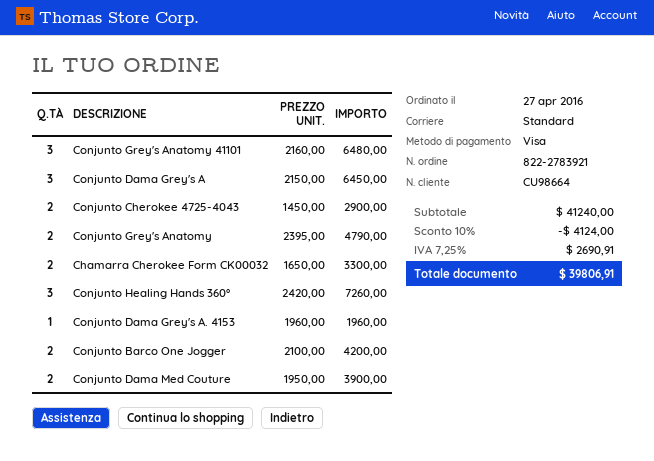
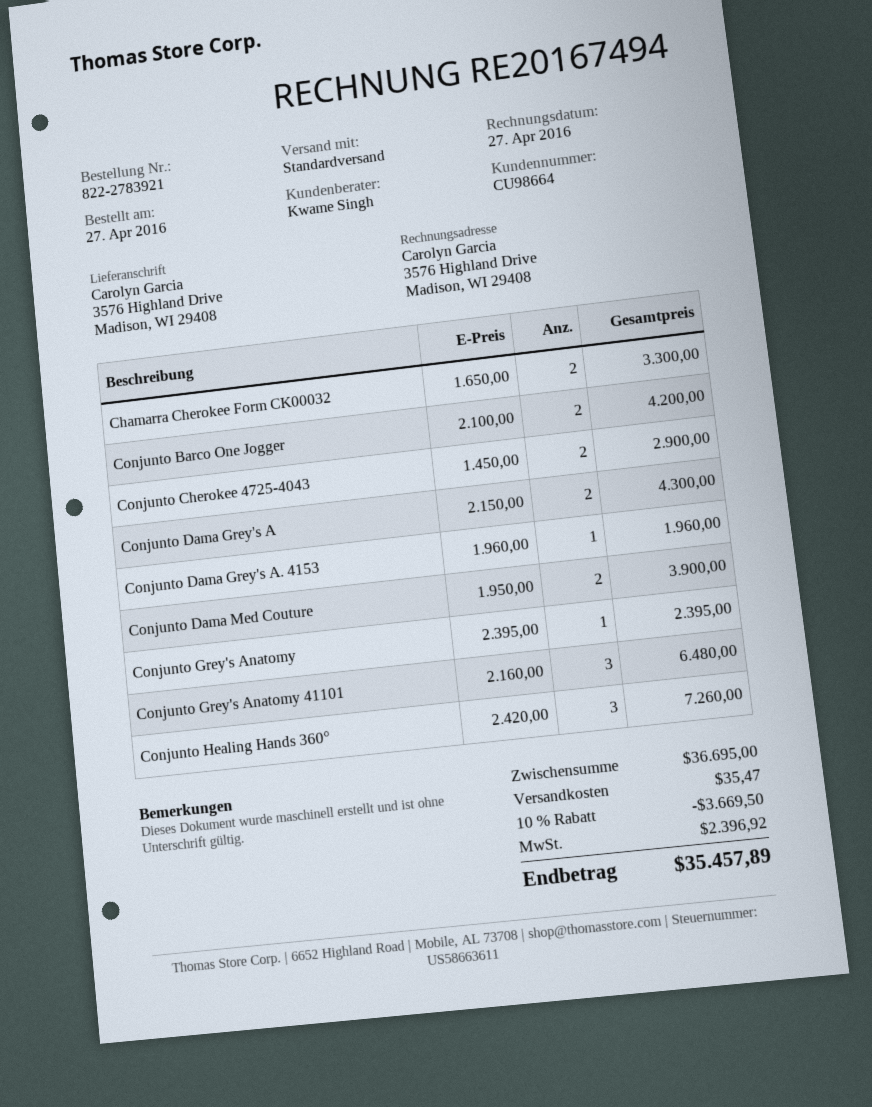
Conjunto Dama Grey's A: 3 x 2150.00 = 6450.00 -> 2 x 2150.00 = 4300.00
Conjunto Grey's Anatomy: 2 x 2395.00 = 4790.00 -> 1 x 2395.00 = 2395.00
subtotal: 41240.00 -> 36695.00
discount: 10% = 4124.00 -> 10% = 3669.50
shipping: none -> 35.47
tax: 2690.91 -> 2396.92
total: 39806.91 -> 35457.89

